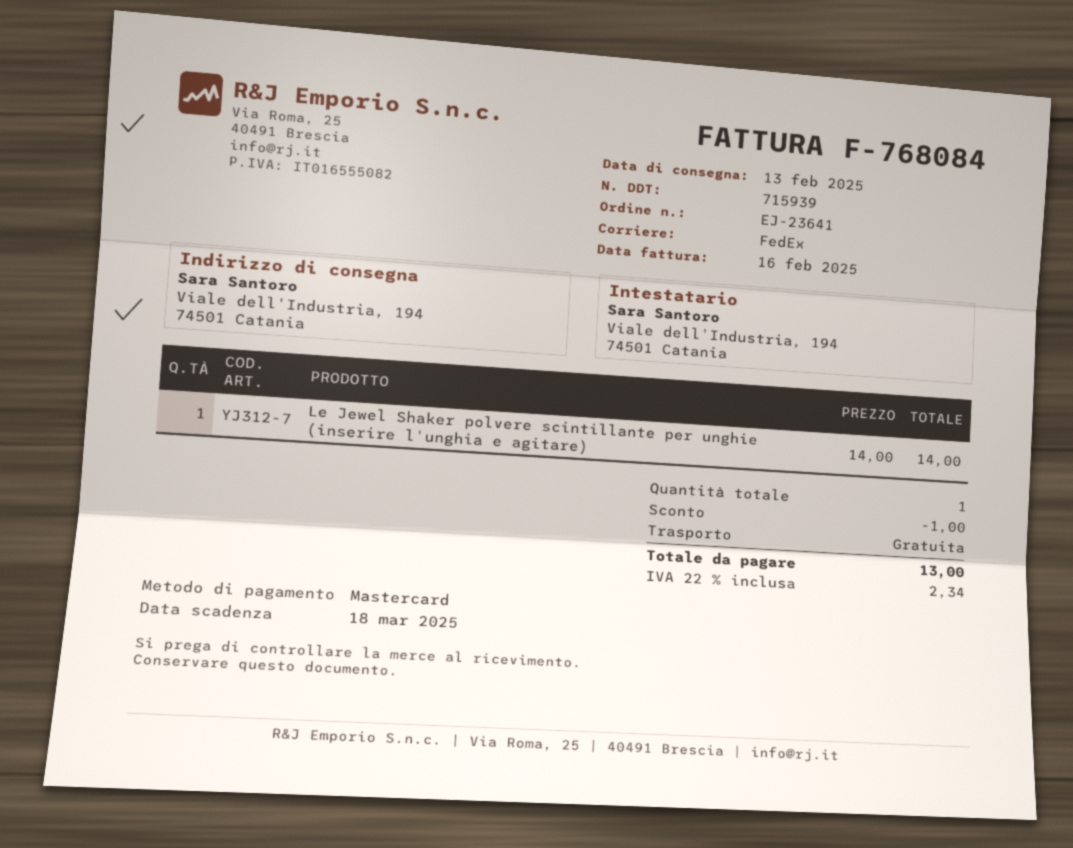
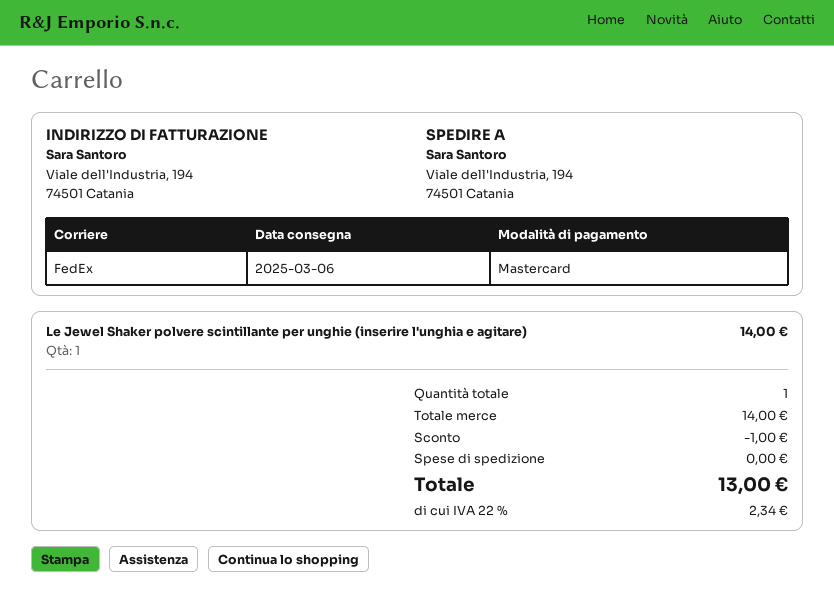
delivery date: 2025-02-13 -> 2025-03-06

